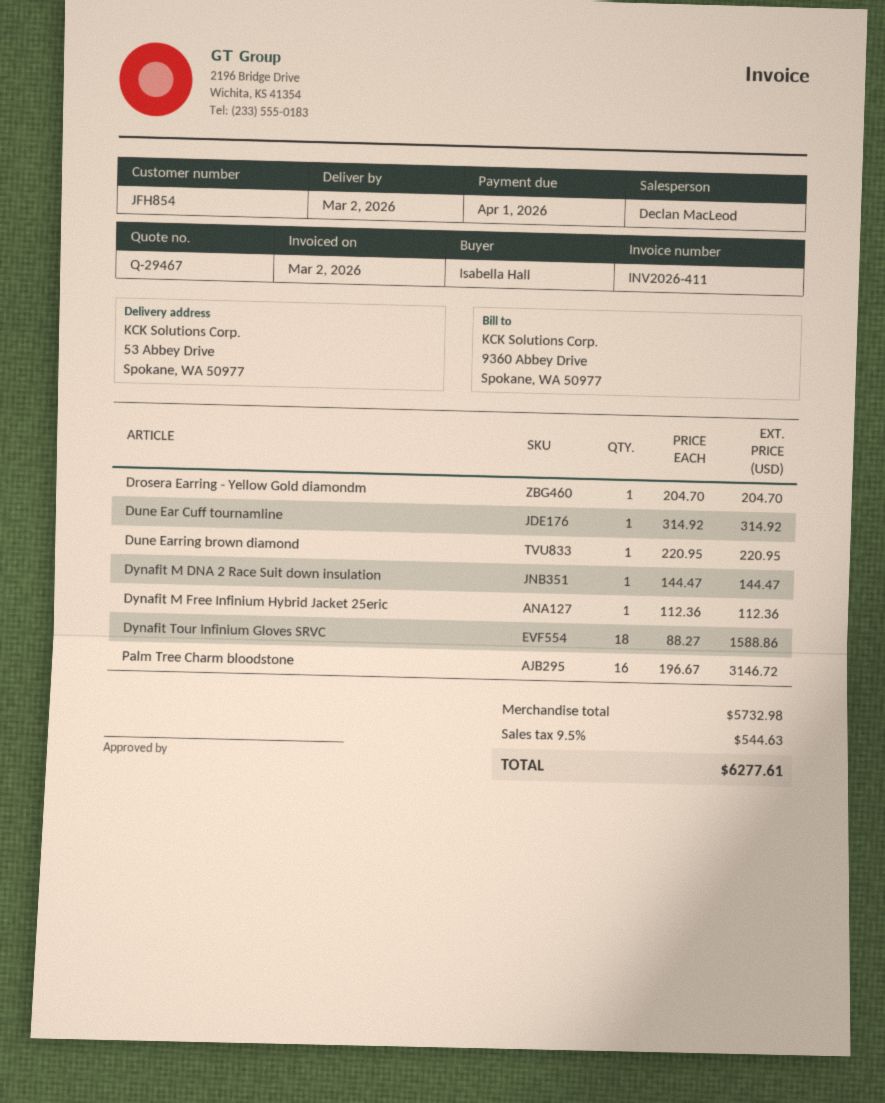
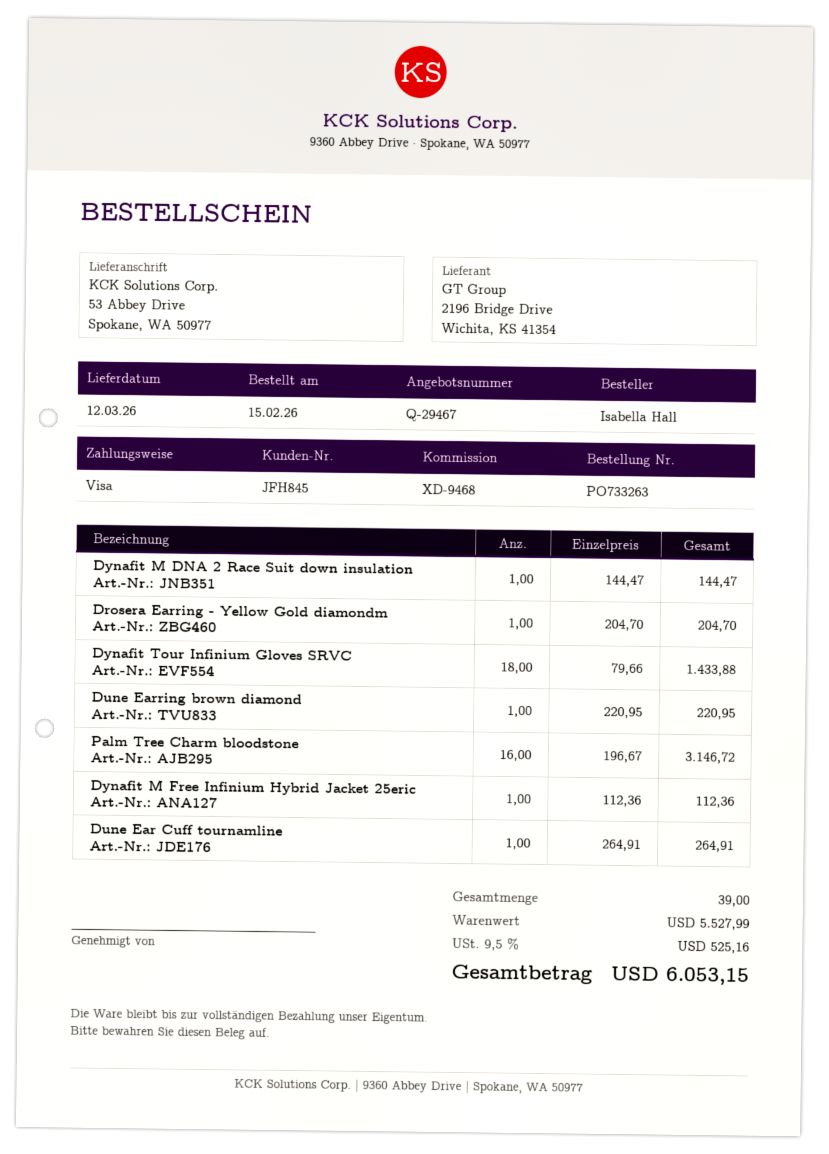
delivery date: 2026-03-02 -> 2026-03-12
customer number: JFH854 -> JFH845
Dune Ear Cuff tournamline: 1 x 314.92 = 314.92 -> 1 x 264.91 = 264.91
Dynafit Tour Infinium Gloves SRVC: 18 x 88.27 = 1588.86 -> 18 x 79.66 = 1433.88
subtotal: 5732.98 -> 5527.99
tax: 9.5% = 544.63 -> 9.5% = 525.16
total: 6277.61 -> 6053.15

